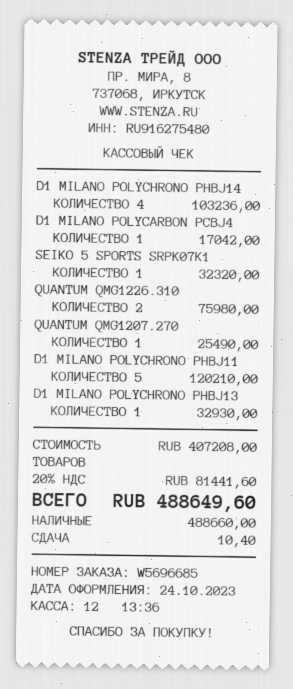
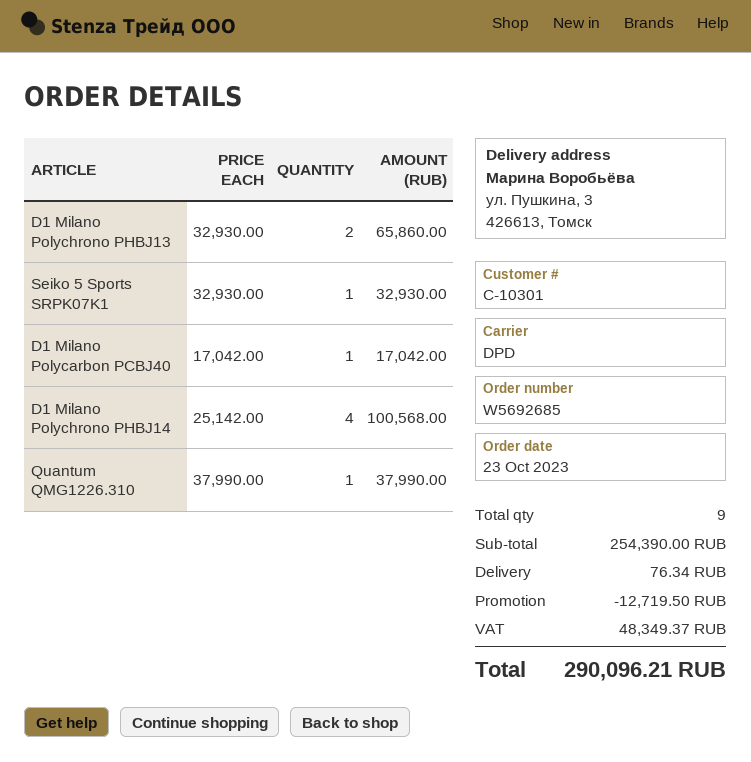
order number: W5696685 -> W5692685
order date: 2023-10-24 -> 2023-10-23
D1 MILANO POLYCHRONO PHBJ14: 4 for 103236.00 -> 4 for 100568.00
SEIKO 5 SPORTS SRPK07K1: 1 for 32320.00 -> 1 for 32930.00
QUANTUM QMG1226.310: 2 for 75980.00 -> 1 for 37990.00
QUANTUM QMG1207.270: 1 for 25490.00 -> none
D1 MILANO POLYCHRONO PHBJ11: 5 for 120210.00 -> none
D1 MILANO POLYCHRONO PHBJ13: 1 for 32930.00 -> 2 for 65860.00
subtotal: 407208.00 -> 254390.00
discount: none -> 12719.50
shipping: none -> 76.34
tax: 81441.60 -> 48349.37
total: 488649.60 -> 290096.21

